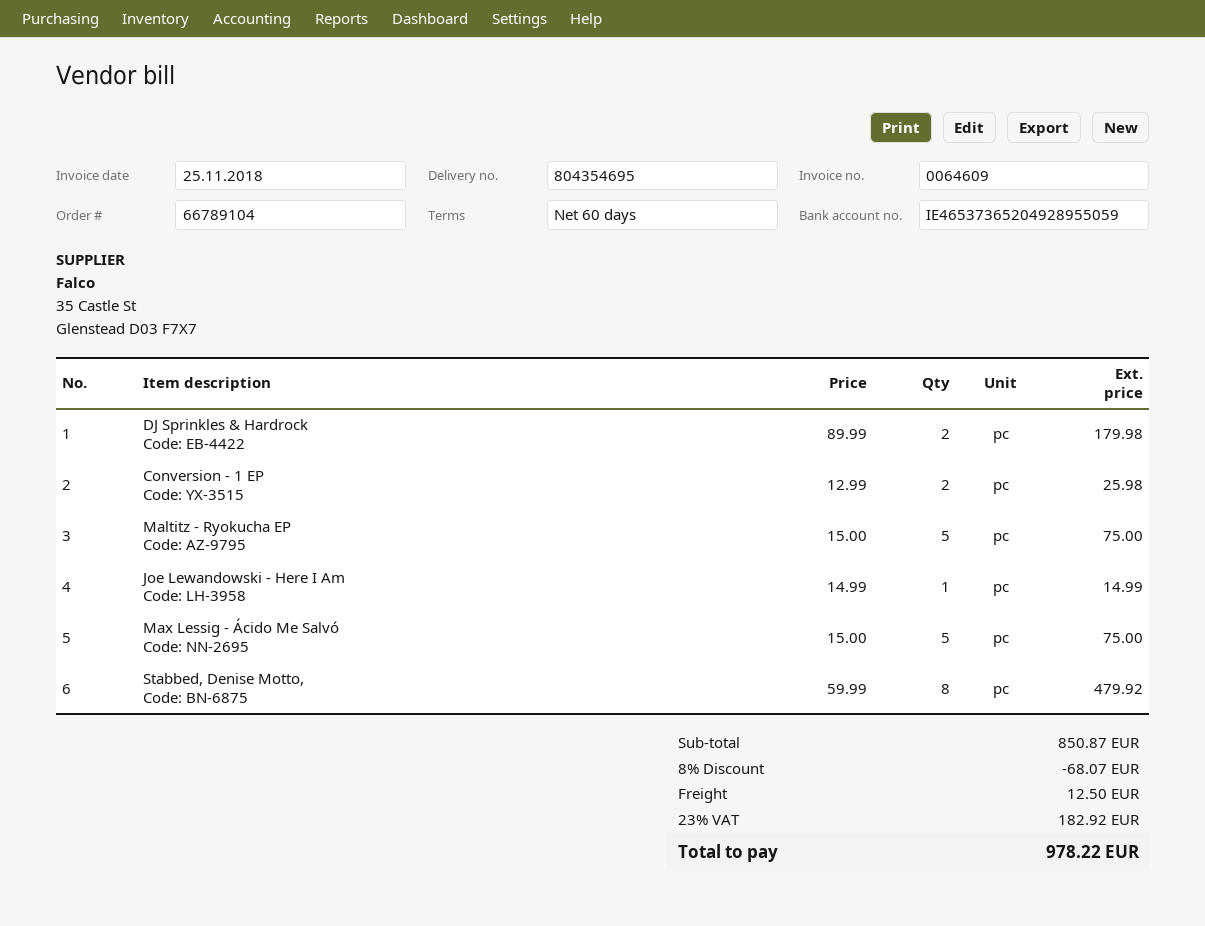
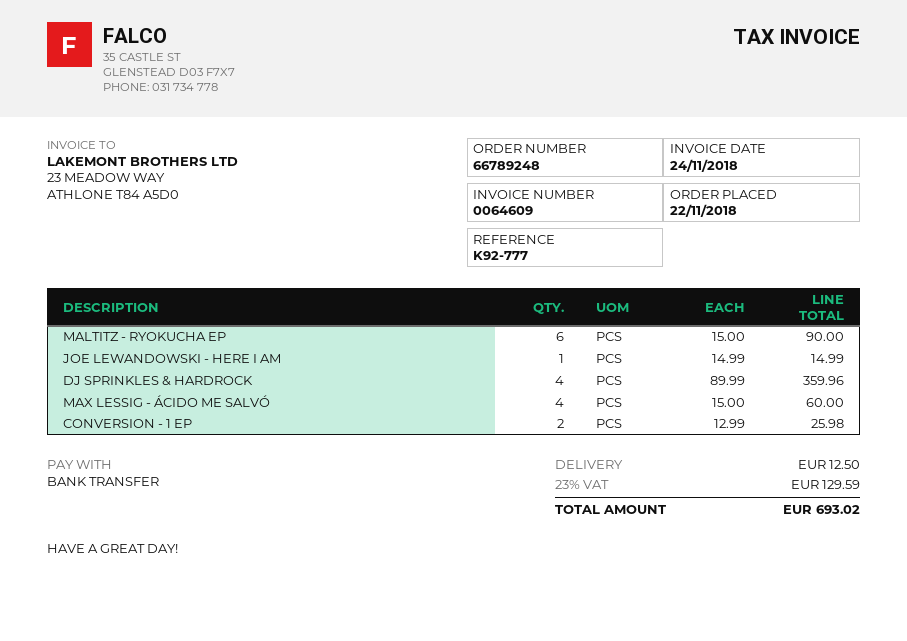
order number: 66789104 -> 66789248
invoice date: 2018-11-25 -> 2018-11-24
DJ Sprinkles & Hardrock: 2 x 89.99 = 179.98 -> 4 x 89.99 = 359.96
Maltitz - Ryokucha EP: 5 x 15.00 = 75.00 -> 6 x 15.00 = 90.00
Max Lessig - Ácido Me Salvó: 5 x 15.00 = 75.00 -> 4 x 15.00 = 60.00
Stabbed, Denise Motto,: 8 x 59.99 = 479.92 -> none
discount: 8% = 68.07 -> none
tax: 23% = 182.92 -> 23% = 129.59
total: 978.22 -> 693.02

